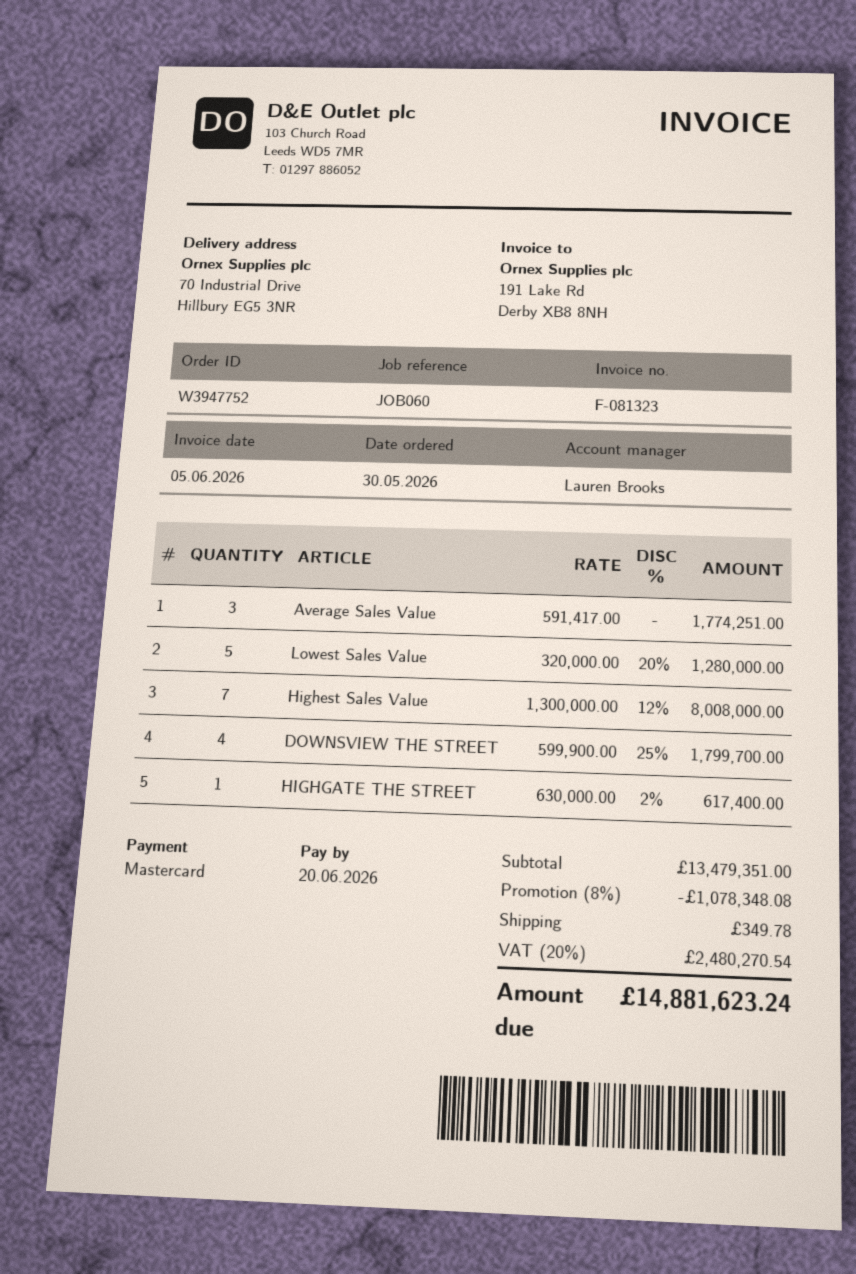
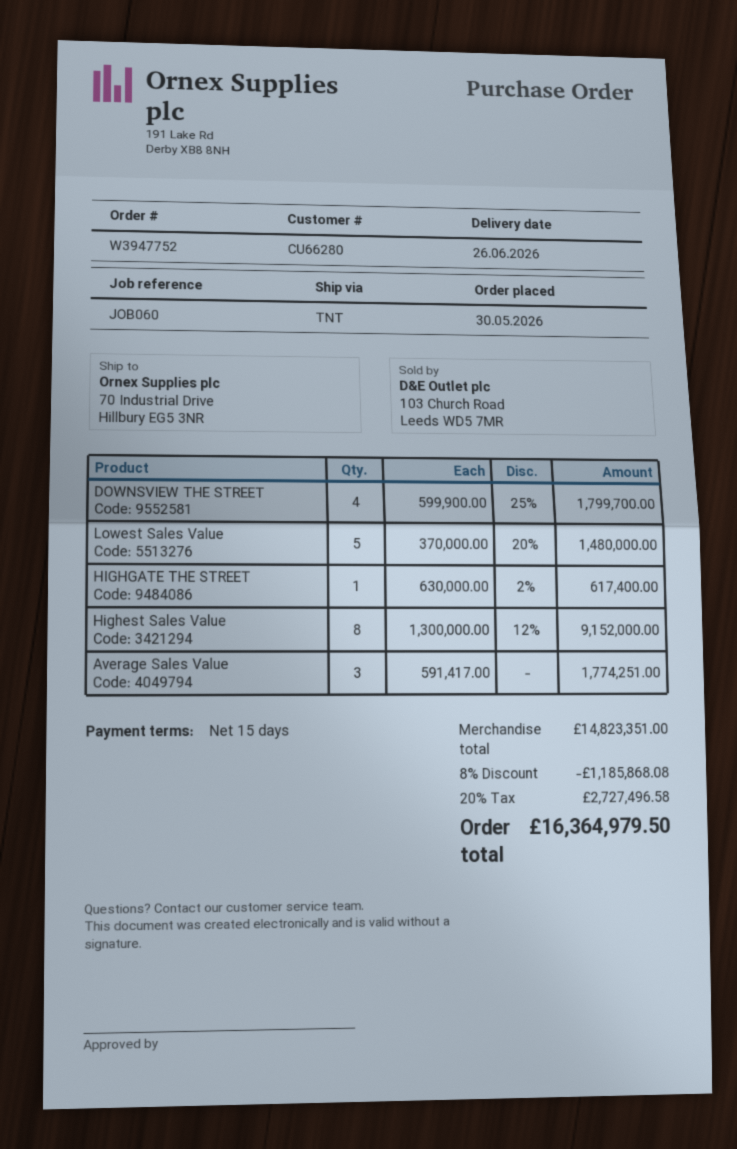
Lowest Sales Value: 5 x 320000.00 - 20% = 1280000.00 -> 5 x 370000.00 - 20% = 1480000.00
Highest Sales Value: 7 x 1300000.00 - 12% = 8008000.00 -> 8 x 1300000.00 - 12% = 9152000.00
subtotal: 13479351.00 -> 14823351.00
discount: 8% = 1078348.08 -> 8% = 1185868.08
shipping: 349.78 -> none
tax: 20% = 2480270.54 -> 20% = 2727496.58
total: 14881623.24 -> 16364979.50

